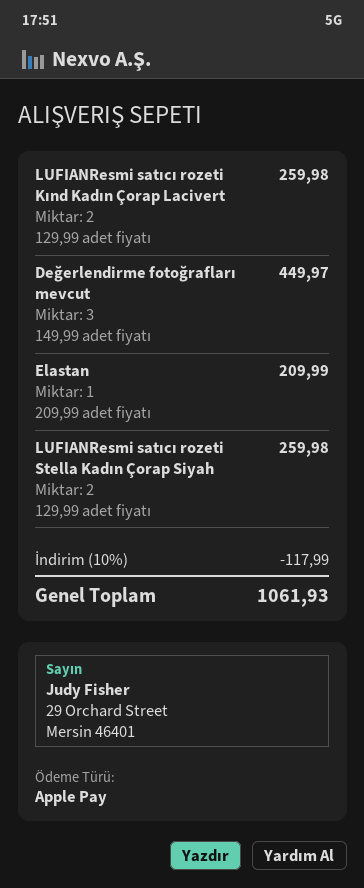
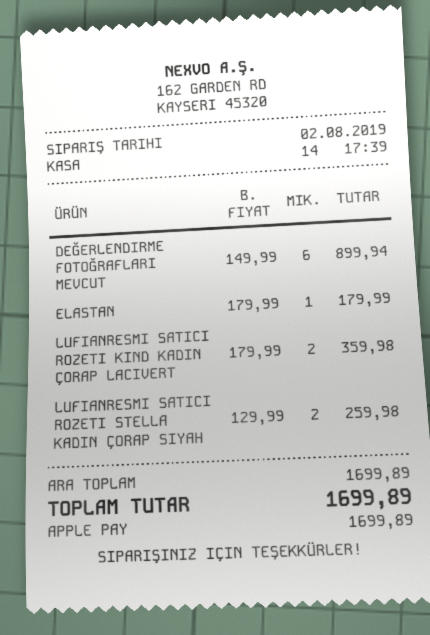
LUFIANResmi satıcı rozeti Kınd Kadın Çorap Lacivert: 2 x 129.99 = 259.98 -> 2 x 179.99 = 359.98
Değerlendirme fotoğrafları mevcut: 3 x 149.99 = 449.97 -> 6 x 149.99 = 899.94
Elastan: 1 x 209.99 = 209.99 -> 1 x 179.99 = 179.99
discount: 10% = 117.99 -> none
total: 1061.93 -> 1699.89

